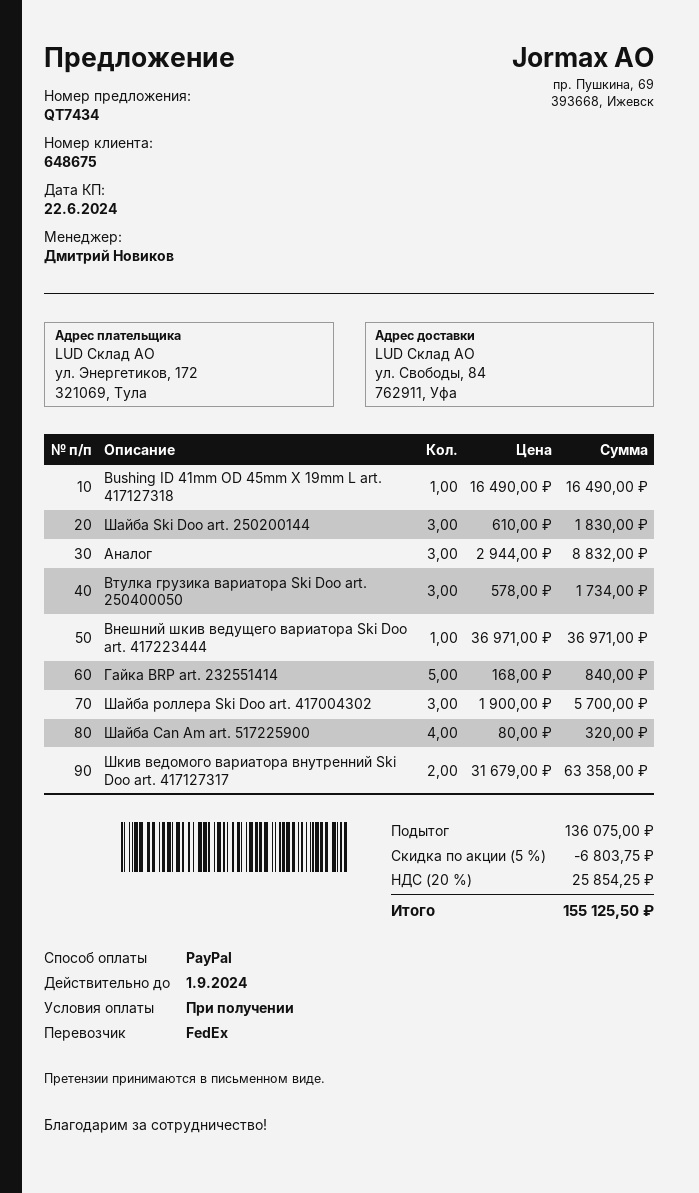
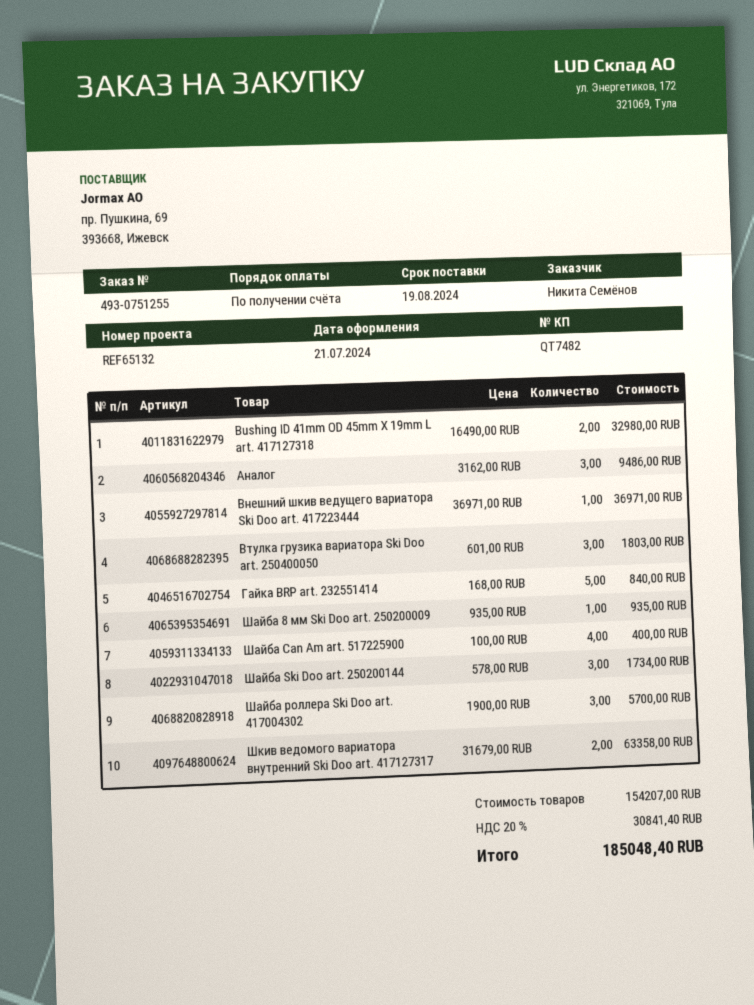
quote number: QT7434 -> QT7482
Bushing ID 41mm OD 45mm X 19mm L art. 417127318: 1 x 16490.00 = 16490.00 -> 2 x 16490.00 = 32980.00
Шайба Ski Doo art. 250200144: 3 x 610.00 = 1830.00 -> 3 x 578.00 = 1734.00
Аналог: 3 x 2944.00 = 8832.00 -> 3 x 3162.00 = 9486.00
Втулка грузика вариатора Ski Doo art. 250400050: 3 x 578.00 = 1734.00 -> 3 x 601.00 = 1803.00
Шайба Can Am art. 517225900: 4 x 80.00 = 320.00 -> 4 x 100.00 = 400.00
Шайба 8 мм Ski Doo art. 250200009: none -> 1 x 935.00 = 935.00
subtotal: 136075.00 -> 154207.00
discount: 5% = 6803.75 -> none
tax: 20% = 25854.25 -> 20% = 30841.40
total: 155125.50 -> 185048.40

